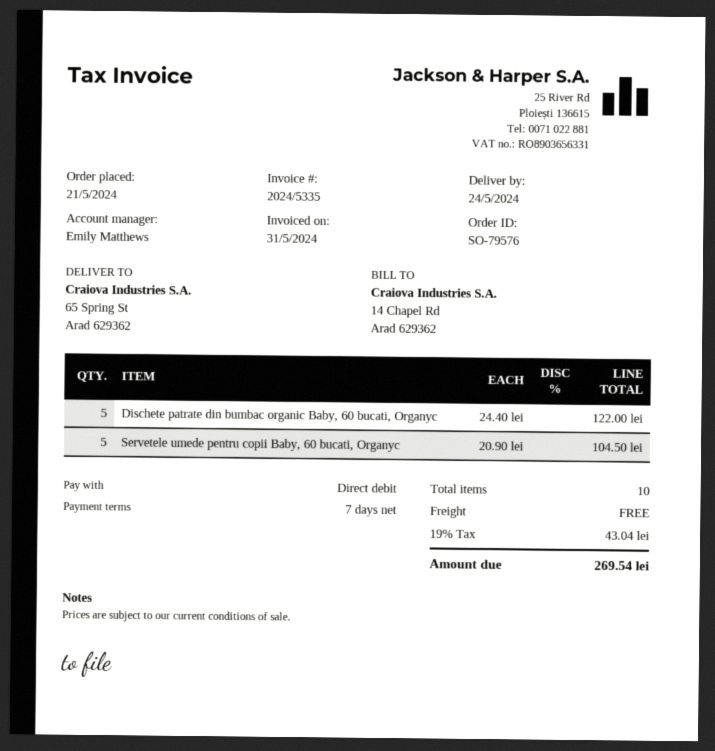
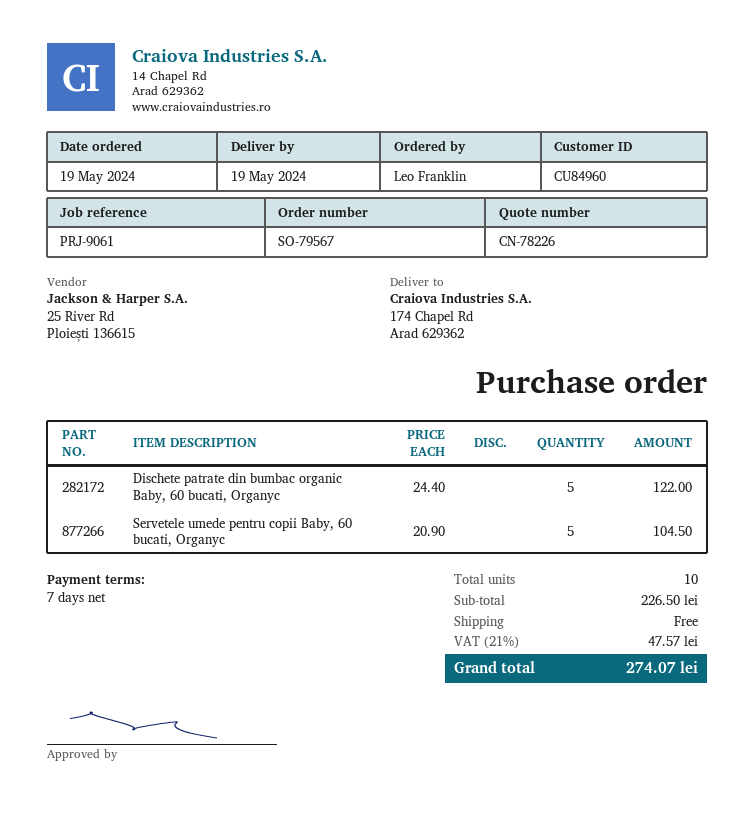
order number: SO-79576 -> SO-79567
order date: 2024-05-21 -> 2024-05-19
delivery date: 2024-05-24 -> 2024-05-19
ship to: 65 Spring St, Arad 629362 -> 174 Chapel Rd, Arad 629362
tax: 19% = 43.04 -> 21% = 47.57
total: 269.54 -> 274.07

